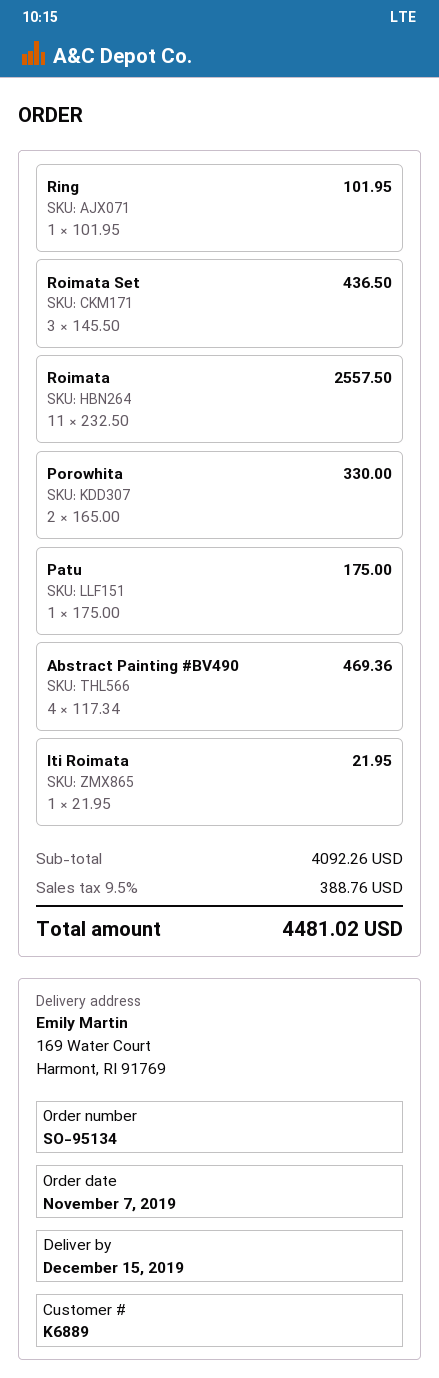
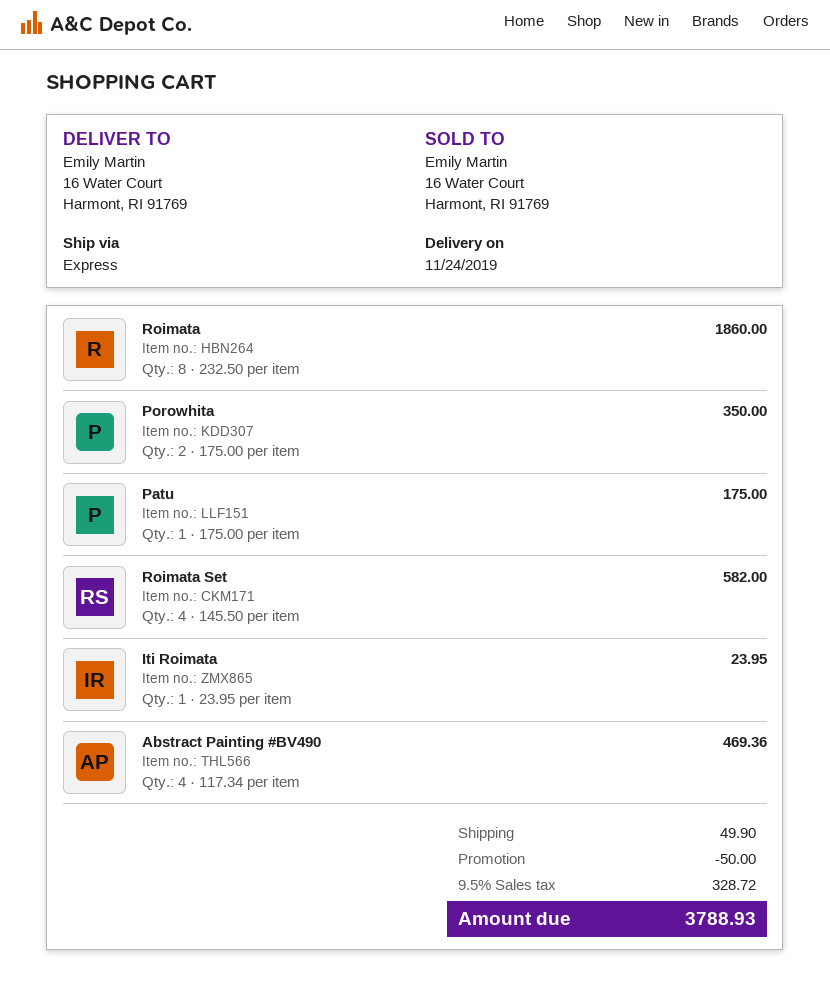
delivery date: 2019-12-15 -> 2019-11-24
ship to: 169 Water Court, Harmont, RI 91769 -> 16 Water Court, Harmont, RI 91769
Ring: 1 x 101.95 = 101.95 -> none
Roimata Set: 3 x 145.50 = 436.50 -> 4 x 145.50 = 582.00
Roimata: 11 x 232.50 = 2557.50 -> 8 x 232.50 = 1860.00
Porowhita: 2 x 165.00 = 330.00 -> 2 x 175.00 = 350.00
Iti Roimata: 1 x 21.95 = 21.95 -> 1 x 23.95 = 23.95
discount: none -> 50.00
shipping: none -> 49.90
tax: 9.5% = 388.76 -> 9.5% = 328.72
total: 4481.02 -> 3788.93

